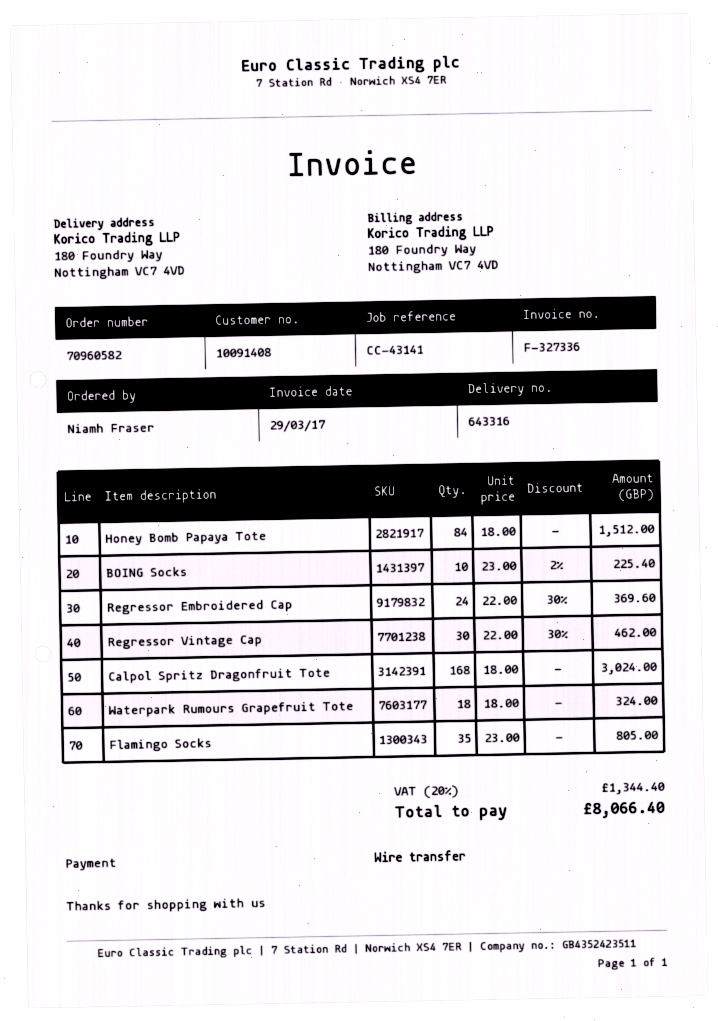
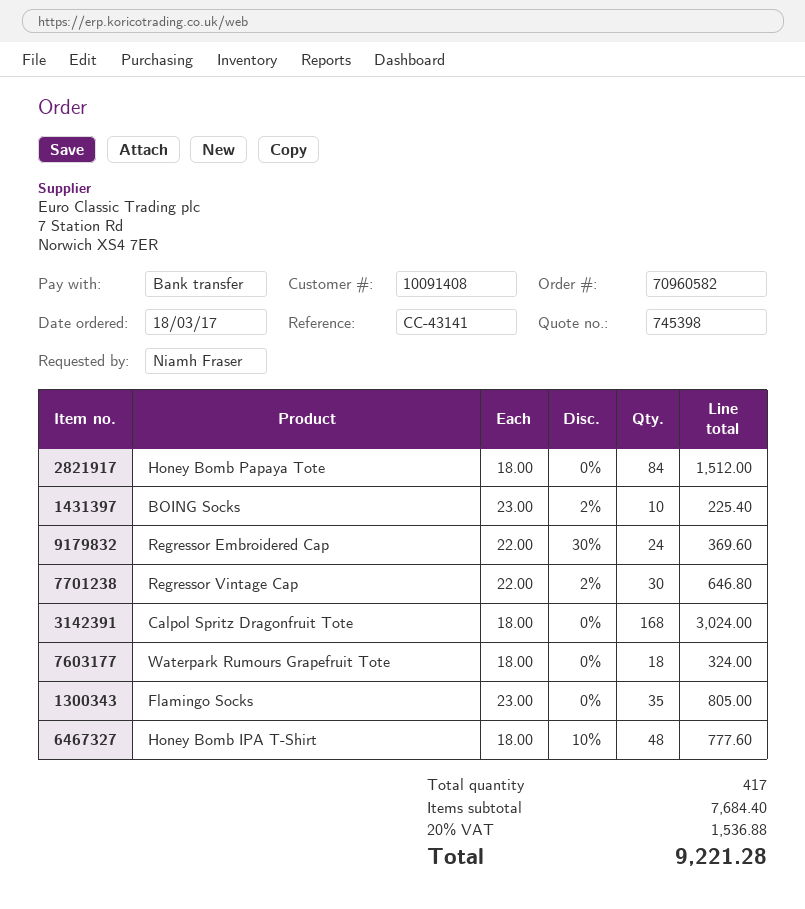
Regressor Vintage Cap: 30 x 22.00 - 30% = 462.00 -> 30 x 22.00 - 2% = 646.80
Honey Bomb IPA T-Shirt: none -> 48 x 18.00 - 10% = 777.60
tax: 20% = 1344.40 -> 20% = 1536.88
total: 8066.40 -> 9221.28

